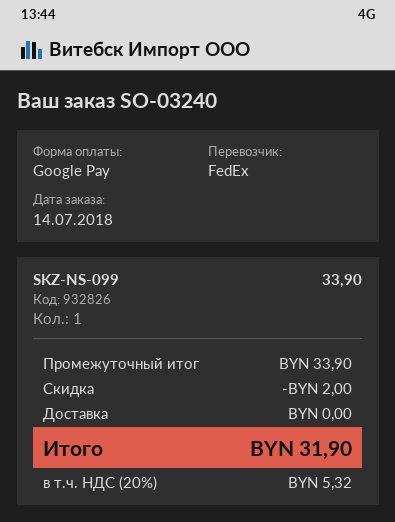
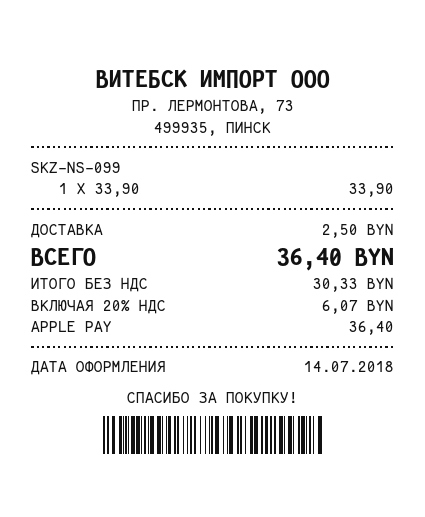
payment method: Google Pay -> Apple Pay
discount: 2.00 -> none
shipping: 0.00 -> 2.50
tax: 20% = 5.32 -> 20% = 6.07
total: 31.90 -> 36.40

